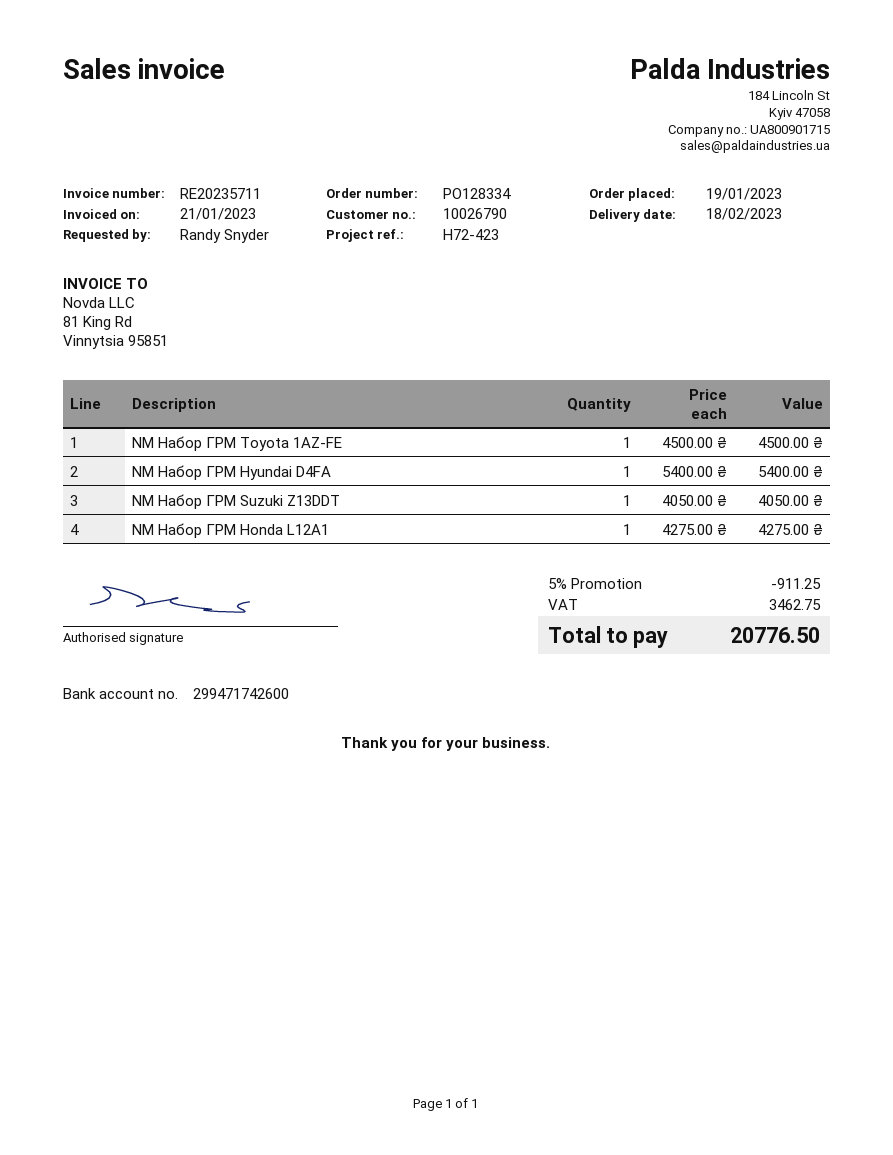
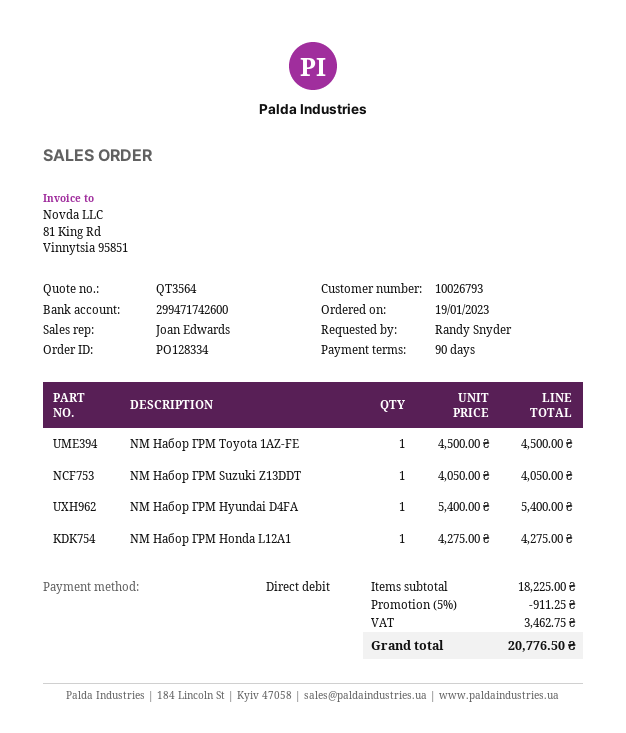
customer number: 10026790 -> 10026793

